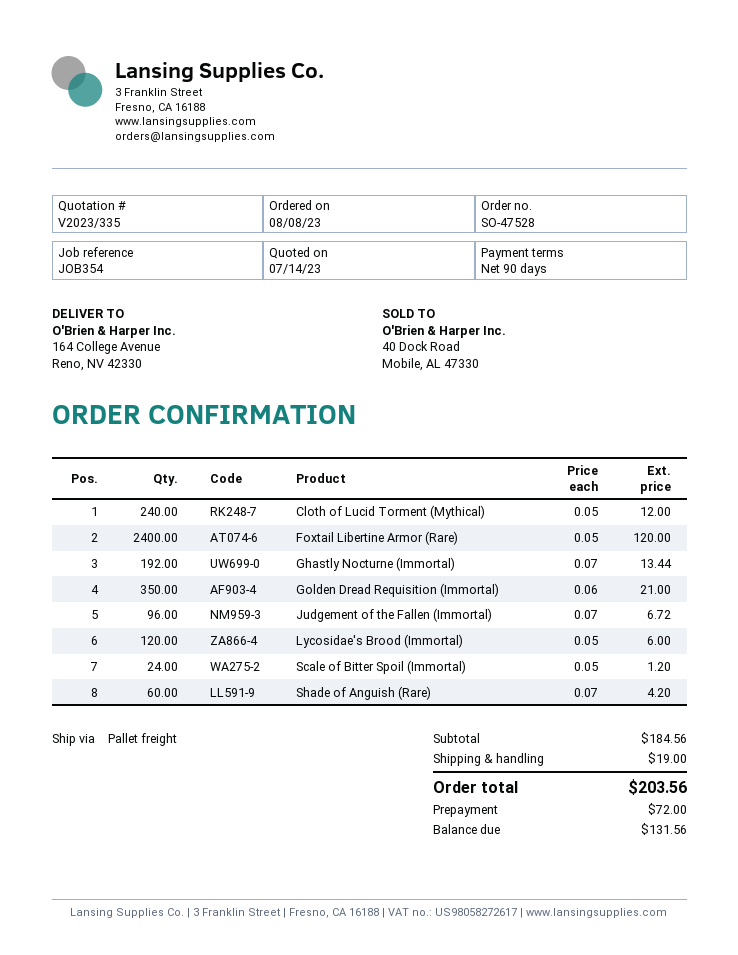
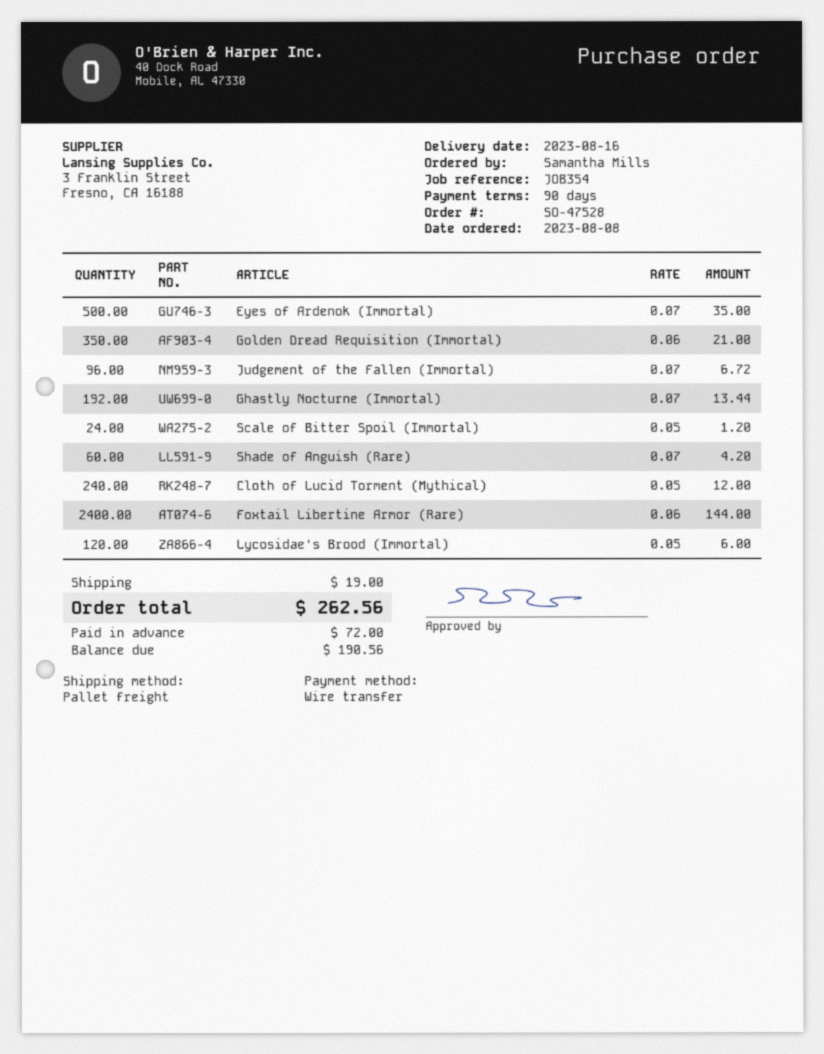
Foxtail Libertine Armor (Rare): 2400 x 0.05 = 120.00 -> 2400 x 0.06 = 144.00
Eyes of Ardenok (Immortal): none -> 500 x 0.07 = 35.00
total: 203.56 -> 262.56
balance: 131.56 -> 190.56

